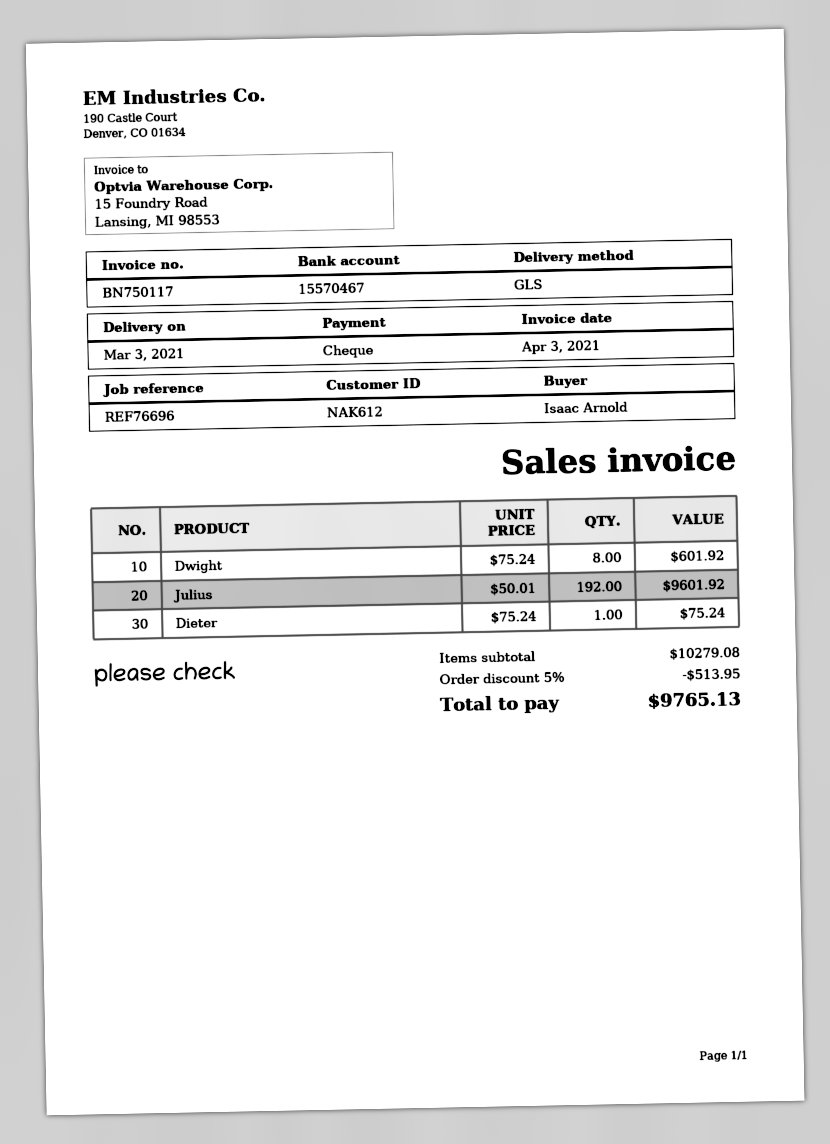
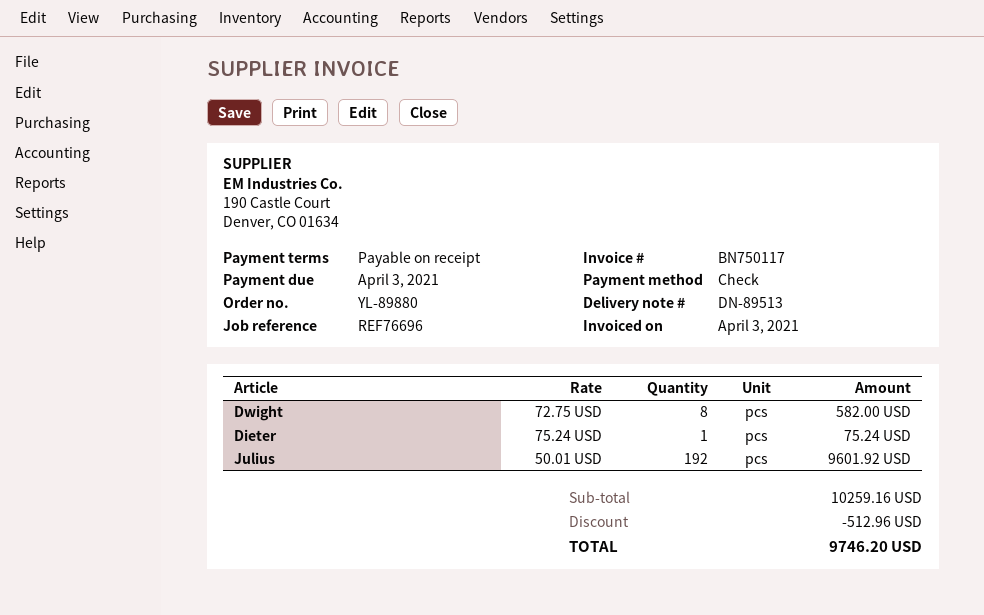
Dwight: 8 x 75.24 = 601.92 -> 8 x 72.75 = 582.00
subtotal: 10279.08 -> 10259.16
discount: 513.95 -> 512.96
total: 9765.13 -> 9746.20

